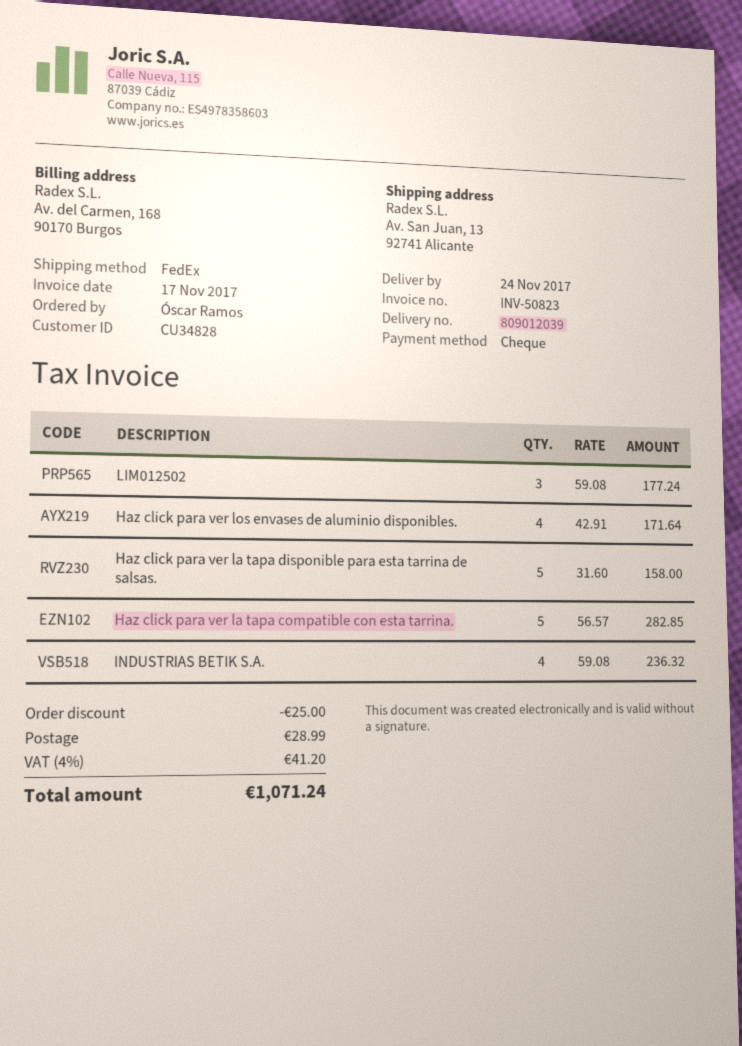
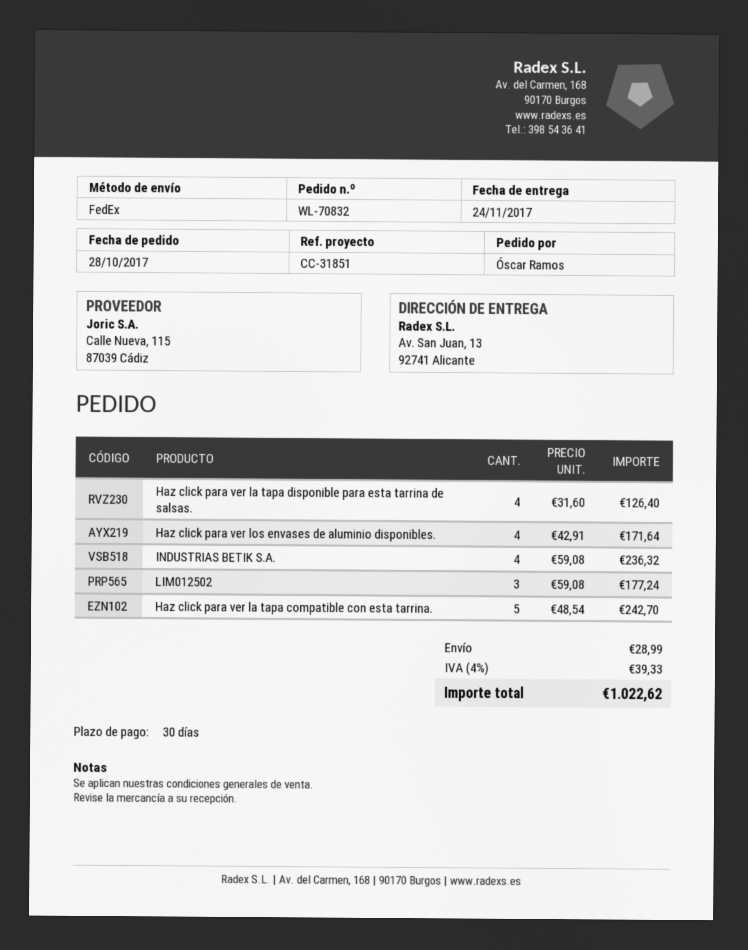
Haz click para ver la tapa disponible para esta tarrina de salsas.: 5 x 31.60 = 158.00 -> 4 x 31.60 = 126.40
Haz click para ver la tapa compatible con esta tarrina.: 5 x 56.57 = 282.85 -> 5 x 48.54 = 242.70
discount: 25.00 -> none
tax: 4% = 41.20 -> 4% = 39.33
total: 1071.24 -> 1022.62

